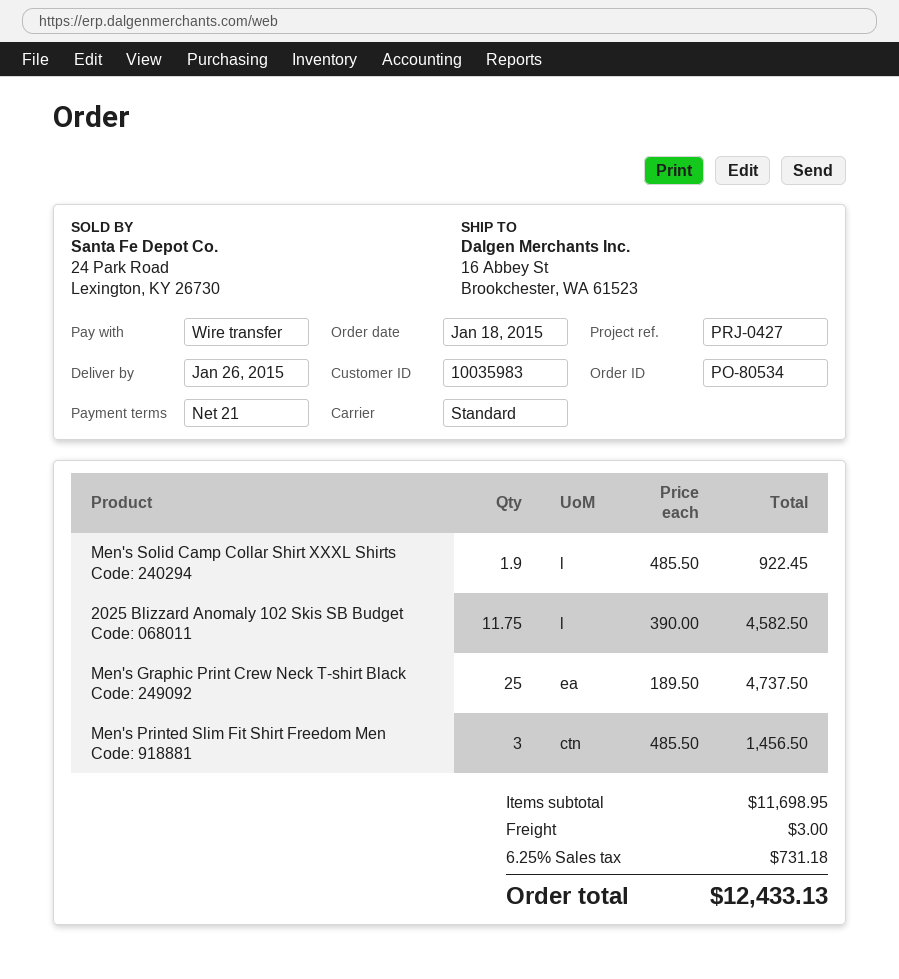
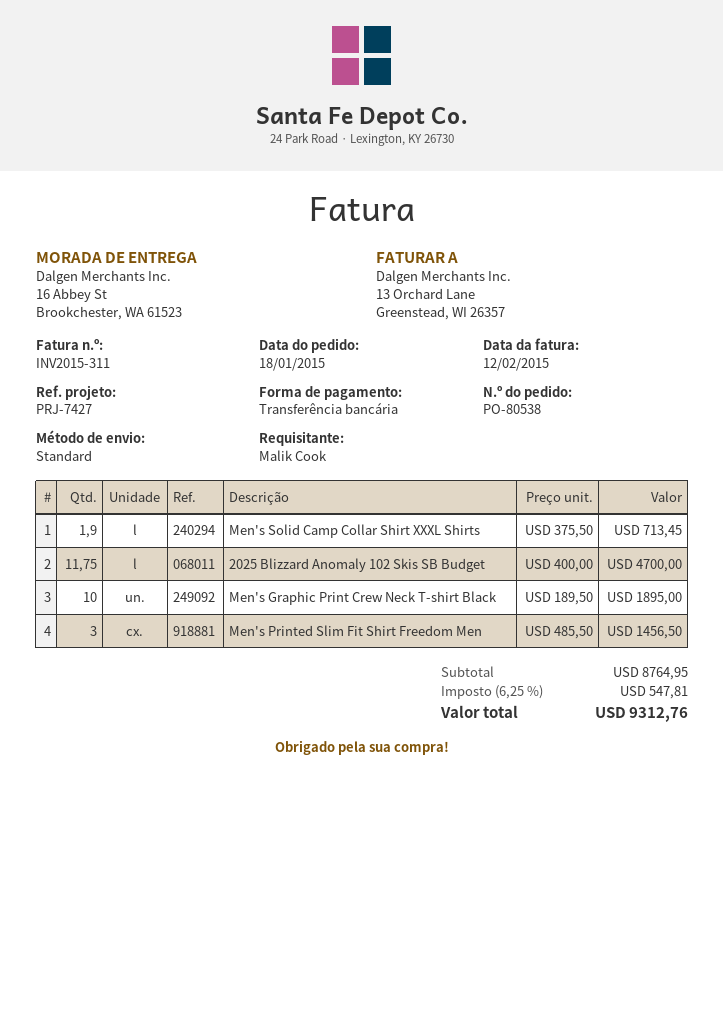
order number: PO-80534 -> PO-80538
reference: PRJ-0427 -> PRJ-7427
Men's Solid Camp Collar Shirt XXXL Shirts: 1.9 x 485.50 = 922.45 -> 1.9 x 375.50 = 713.45
2025 Blizzard Anomaly 102 Skis SB Budget: 11.75 x 390.00 = 4582.50 -> 11.75 x 400.00 = 4700.00
Men's Graphic Print Crew Neck T-shirt Black: 25 x 189.50 = 4737.50 -> 10 x 189.50 = 1895.00
subtotal: 11698.95 -> 8764.95
shipping: 3.00 -> none
tax: 6.25% = 731.18 -> 6.25% = 547.81
total: 12433.13 -> 9312.76

